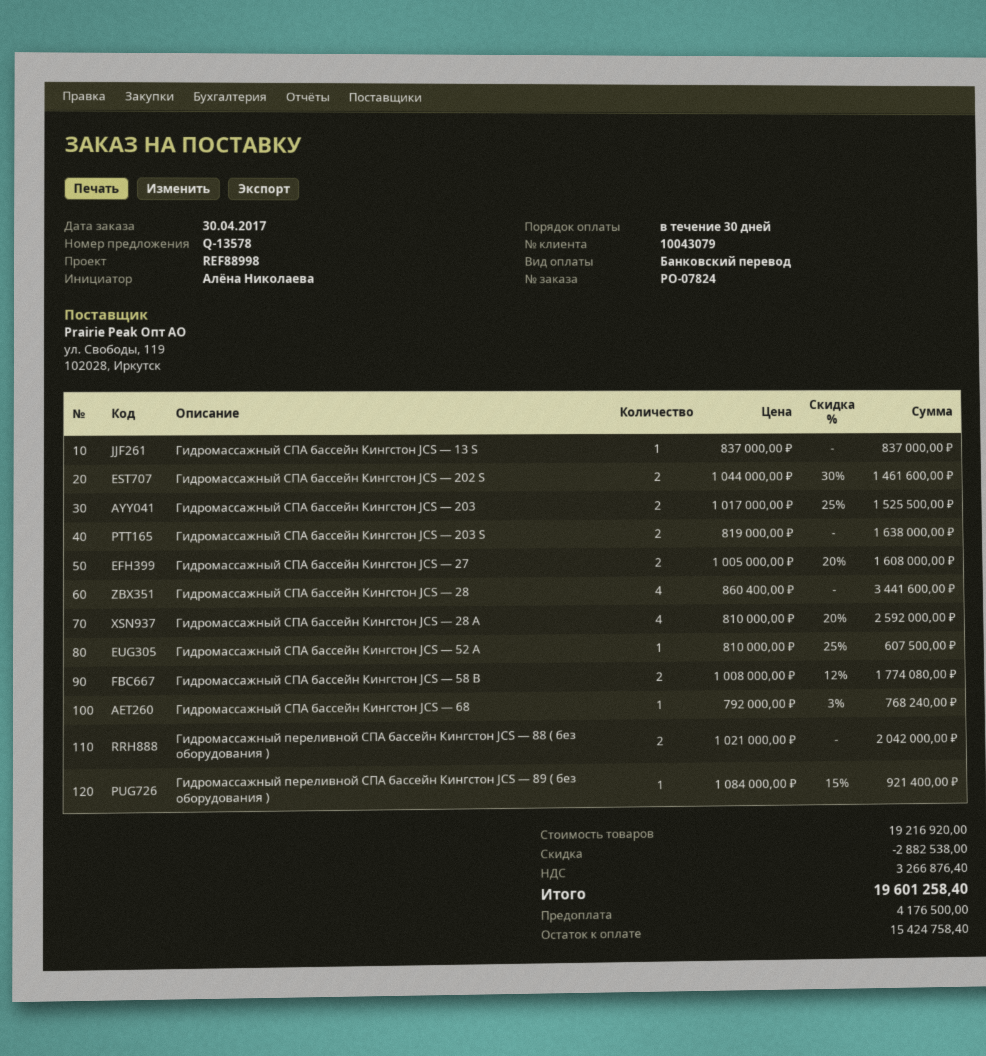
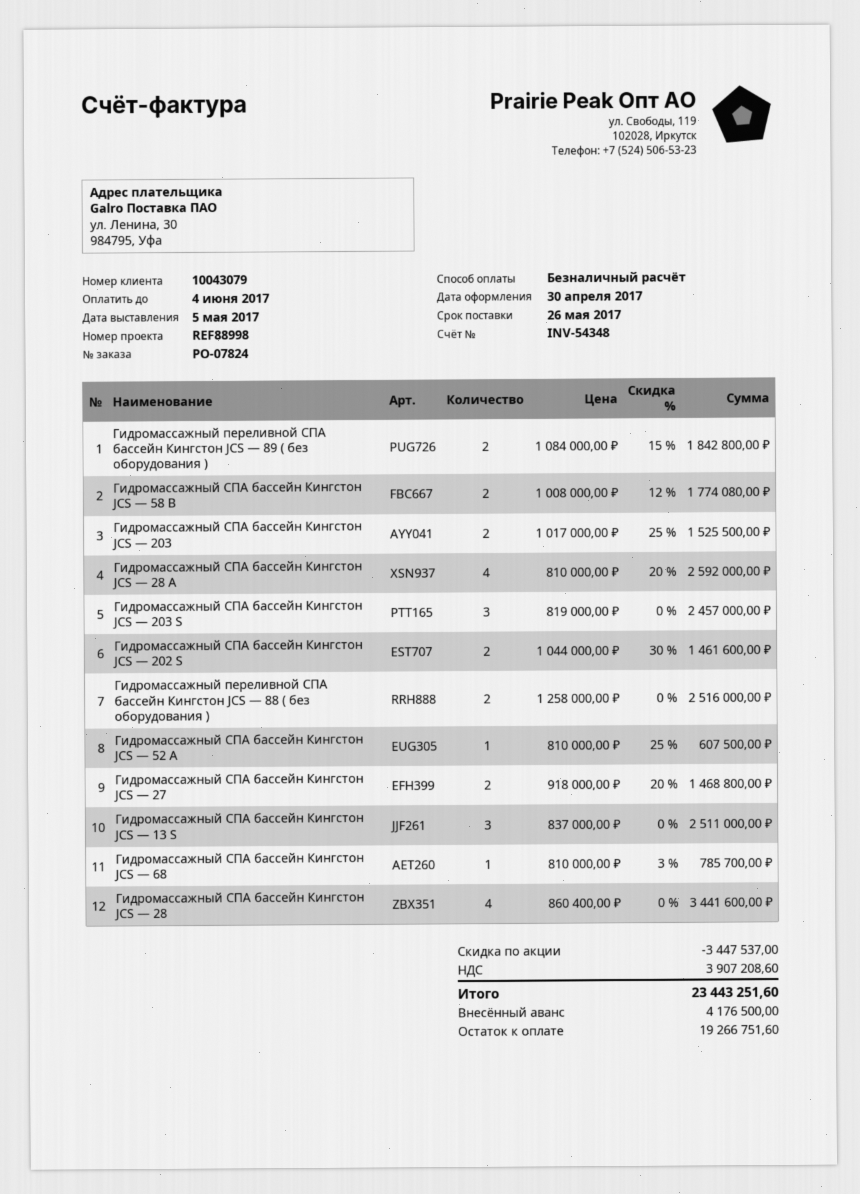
Гидромассажный СПА бассейн Кингстон JCS — 13 S: 1 x 837000.00 = 837000.00 -> 3 x 837000.00 = 2511000.00
Гидромассажный СПА бассейн Кингстон JCS — 203 S: 2 x 819000.00 = 1638000.00 -> 3 x 819000.00 = 2457000.00
Гидромассажный СПА бассейн Кингстон JCS — 27: 2 x 1005000.00 - 20% = 1608000.00 -> 2 x 918000.00 - 20% = 1468800.00
Гидромассажный СПА бассейн Кингстон JCS — 68: 1 x 792000.00 - 3% = 768240.00 -> 1 x 810000.00 - 3% = 785700.00
Гидромассажный переливной СПА бассейн Кингстон JCS — 88 ( без оборудования ): 2 x 1021000.00 = 2042000.00 -> 2 x 1258000.00 = 2516000.00
Гидромассажный переливной СПА бассейн Кингстон JCS — 89 ( без оборудования ): 1 x 1084000.00 - 15% = 921400.00 -> 2 x 1084000.00 - 15% = 1842800.00
discount: 2882538.00 -> 3447537.00
tax: 3266876.40 -> 3907208.60
total: 19601258.40 -> 23443251.60
balance: 15424758.40 -> 19266751.60

